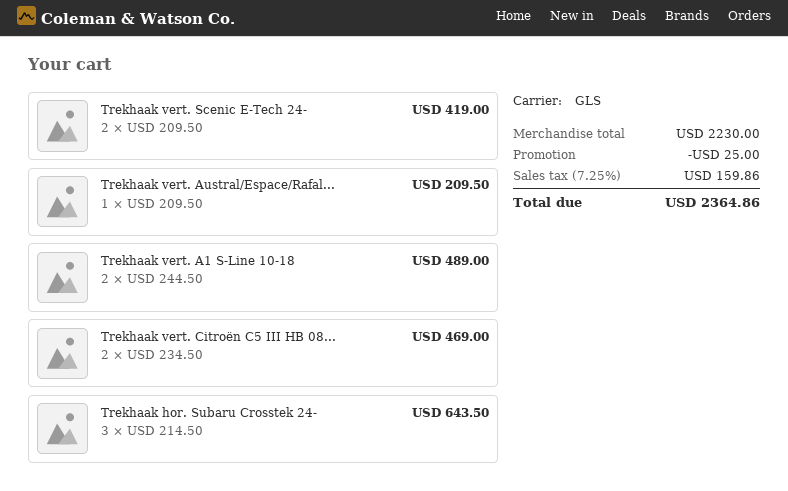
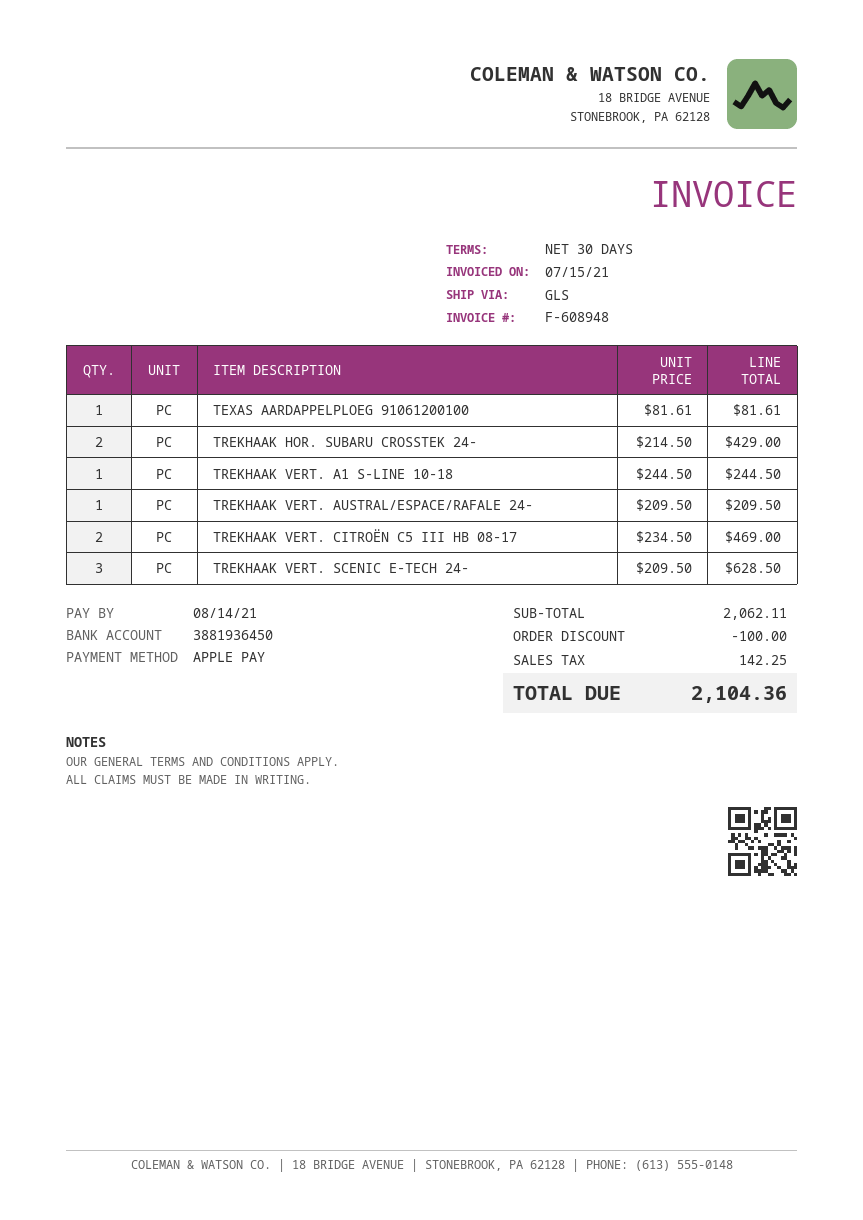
Trekhaak vert. Scenic E-Tech 24-: 2 x 209.50 = 419.00 -> 3 x 209.50 = 628.50
Trekhaak vert. A1 S-Line 10-18: 2 x 244.50 = 489.00 -> 1 x 244.50 = 244.50
Trekhaak hor. Subaru Crosstek 24-: 3 x 214.50 = 643.50 -> 2 x 214.50 = 429.00
TEXAS AARDAPPELPLOEG 91061200100: none -> 1 x 81.61 = 81.61
subtotal: 2230.00 -> 2062.11
discount: 25.00 -> 100.00
tax: 159.86 -> 142.25
total: 2364.86 -> 2104.36

